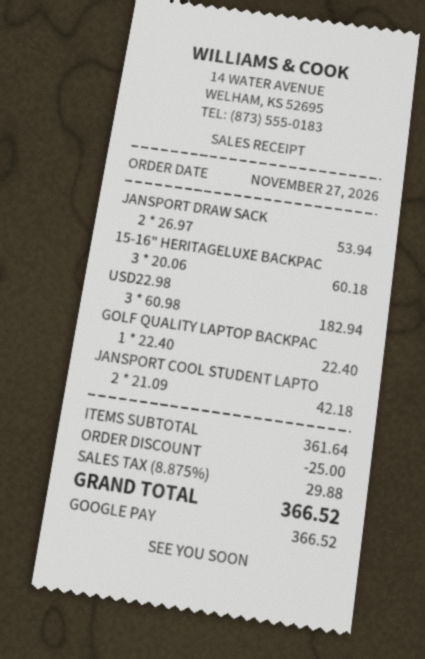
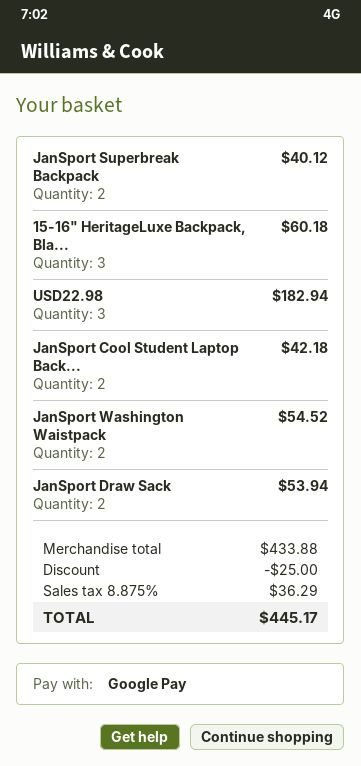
GOLF QUALITY LAPTOP BACKPAC: 1 for 22.40 -> none
JanSport Superbreak Backpack: none -> 2 for 40.12
JanSport Washington Waistpack: none -> 2 for 54.52
subtotal: 361.64 -> 433.88
tax: 8.875% = 29.88 -> 8.875% = 36.29
total: 366.52 -> 445.17

